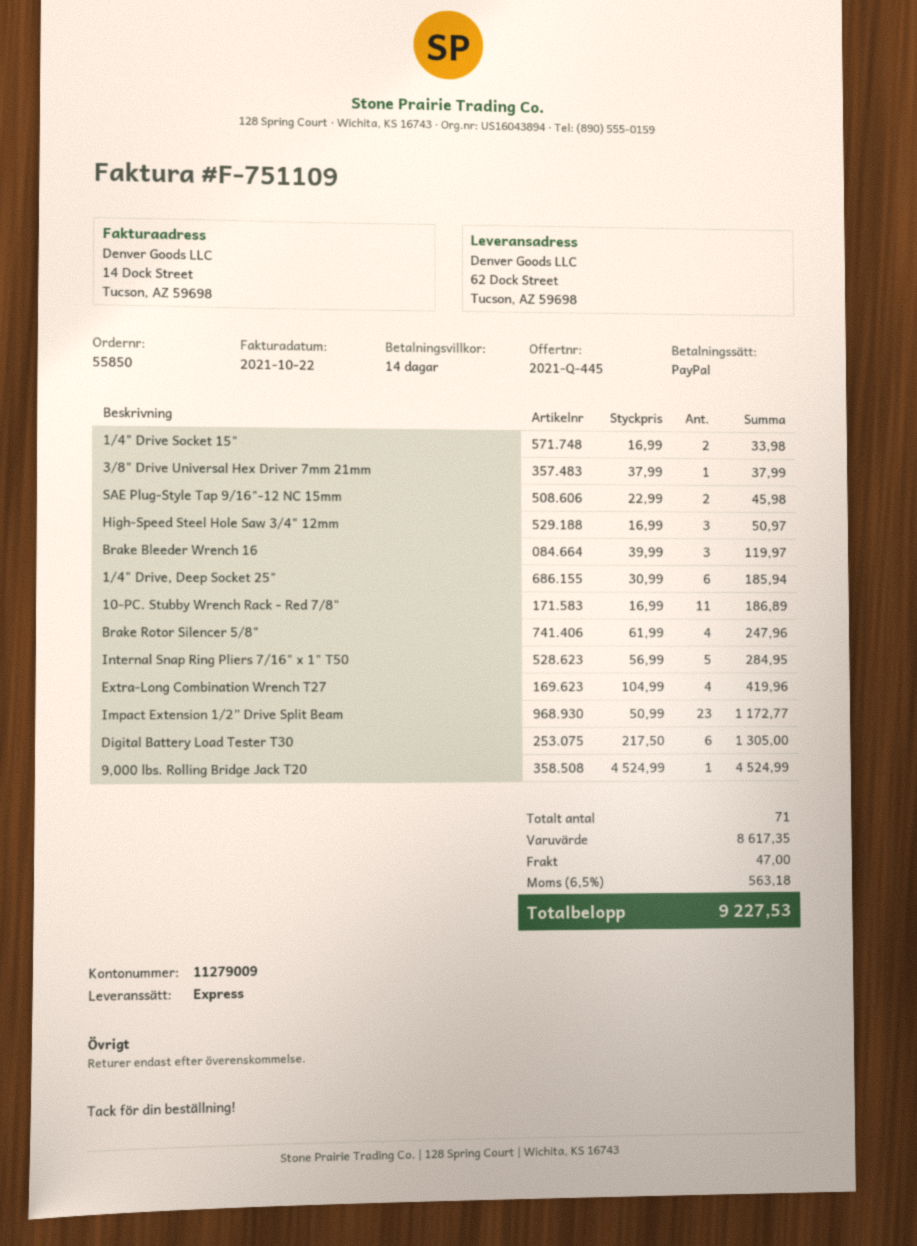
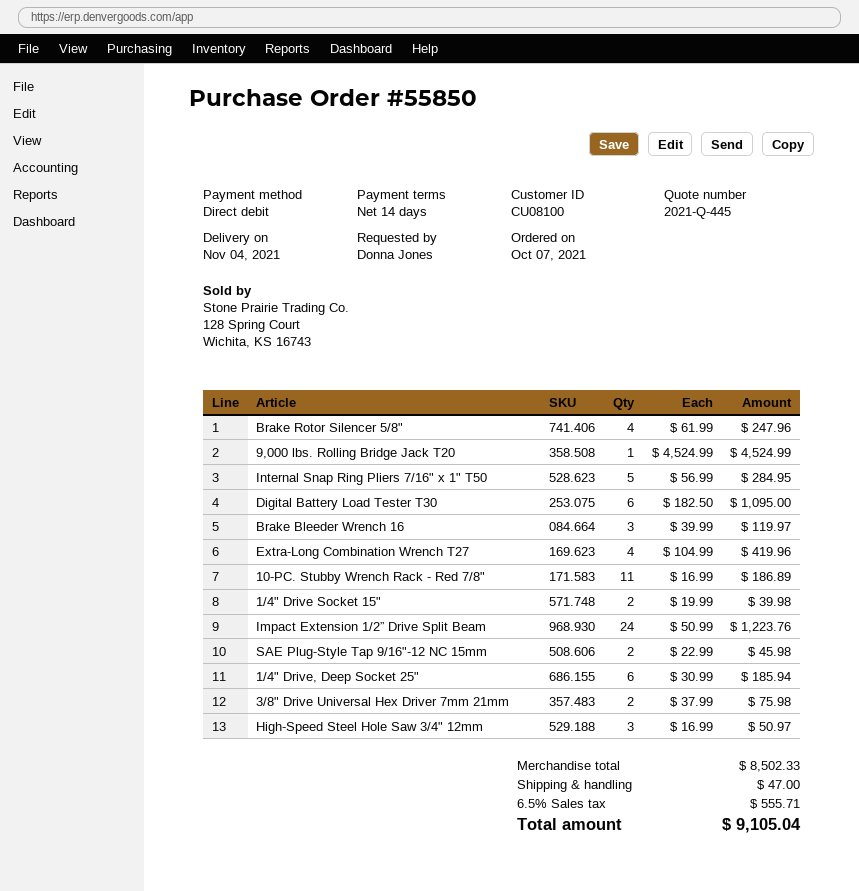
payment method: PayPal -> direct debit
1/4" Drive Socket 15": 2 x 16.99 = 33.98 -> 2 x 19.99 = 39.98
3/8" Drive Universal Hex Driver 7mm 21mm: 1 x 37.99 = 37.99 -> 2 x 37.99 = 75.98
Impact Extension 1/2” Drive Split Beam: 23 x 50.99 = 1172.77 -> 24 x 50.99 = 1223.76
Digital Battery Load Tester T30: 6 x 217.50 = 1305.00 -> 6 x 182.50 = 1095.00
subtotal: 8617.35 -> 8502.33
tax: 6.5% = 563.18 -> 6.5% = 555.71
total: 9227.53 -> 9105.04

